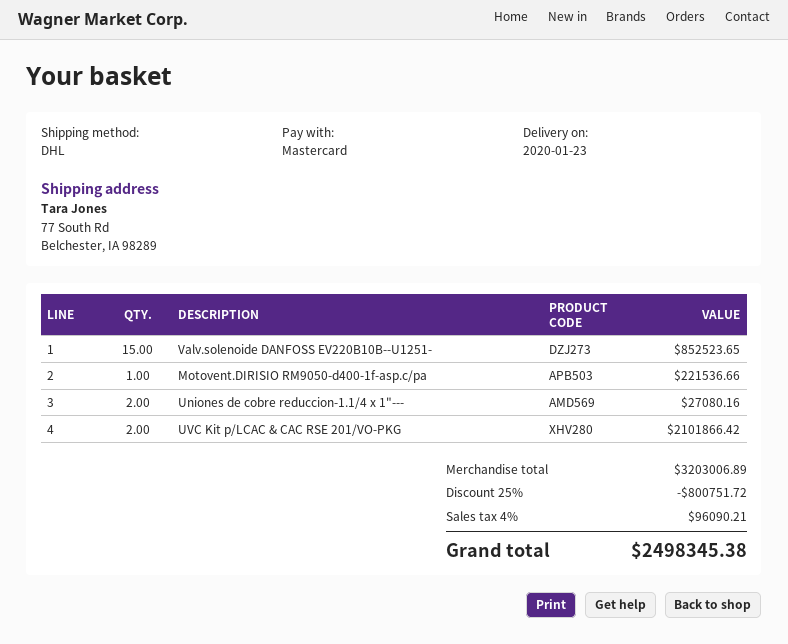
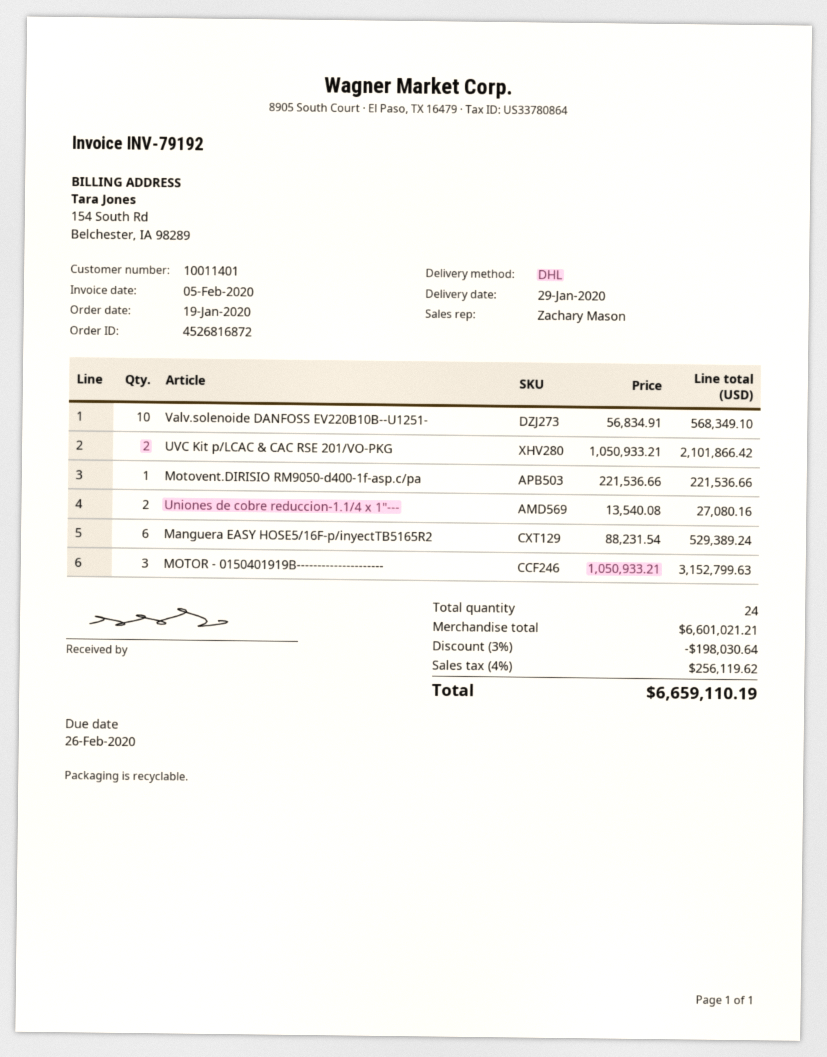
delivery date: 2020-01-23 -> 2020-01-29
Valv.solenoide DANFOSS EV220B10B--U1251-: 15 for 852523.65 -> 10 for 568349.10
Manguera EASY HOSE5/16F-p/inyectTB5165R2: none -> 6 for 529389.24
MOTOR - 0150401919B---------------------: none -> 3 for 3152799.63
subtotal: 3203006.89 -> 6601021.21
discount: 25% = 800751.72 -> 3% = 198030.64
tax: 4% = 96090.21 -> 4% = 256119.62
total: 2498345.38 -> 6659110.19

